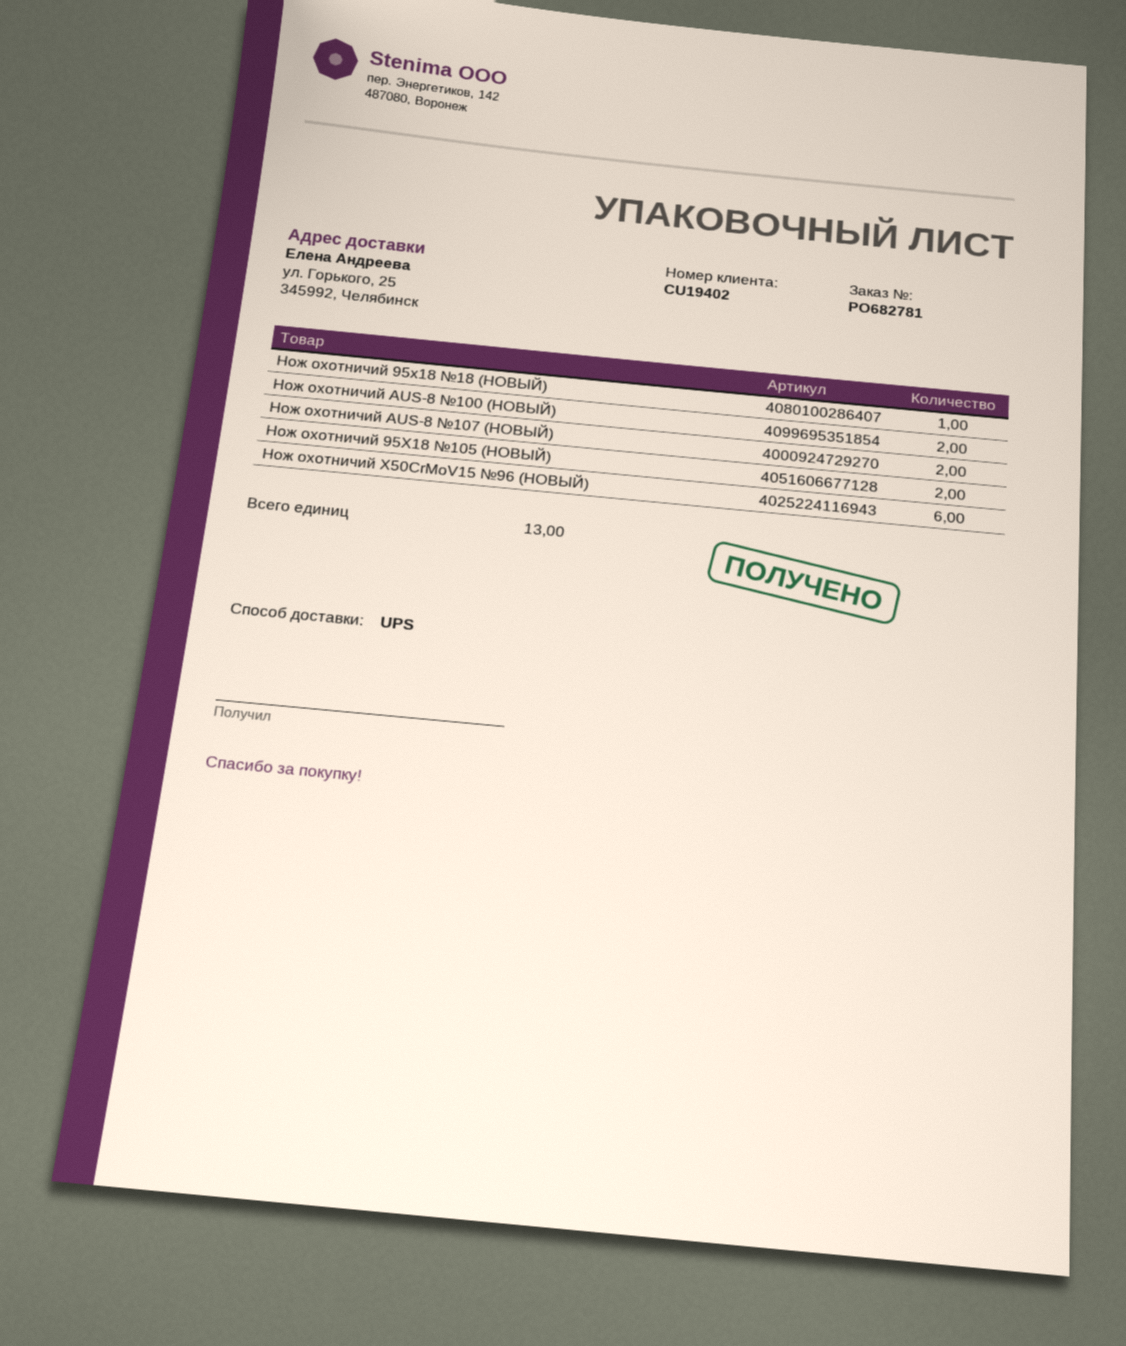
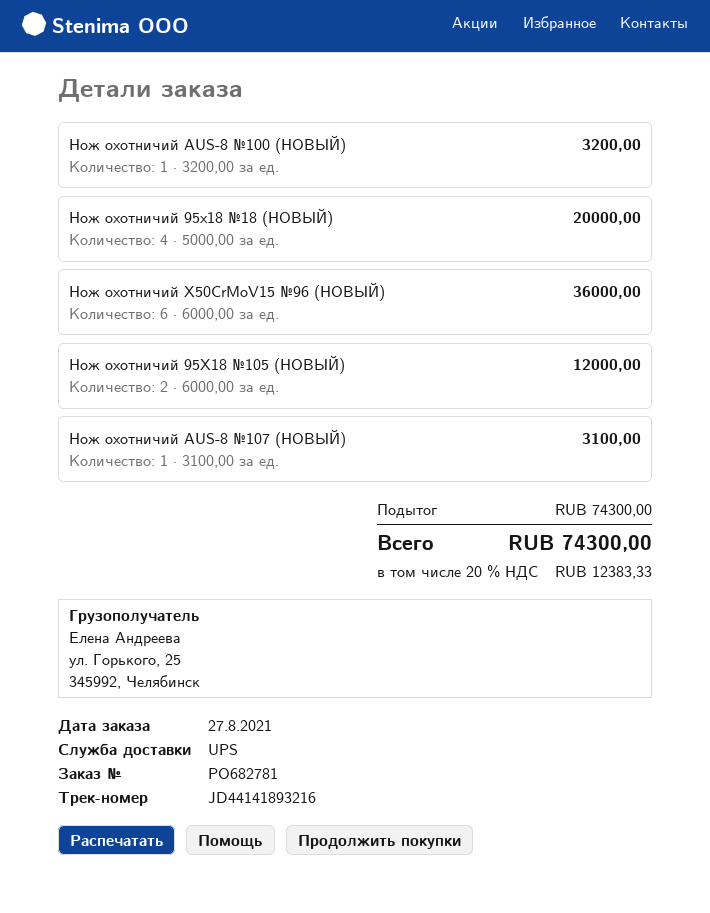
Нож охотничий 95х18 №18 (НОВЫЙ): 1 -> 4
Нож охотничий AUS-8 №100 (НОВЫЙ): 2 -> 1
Нож охотничий AUS-8 №107 (НОВЫЙ): 2 -> 1

